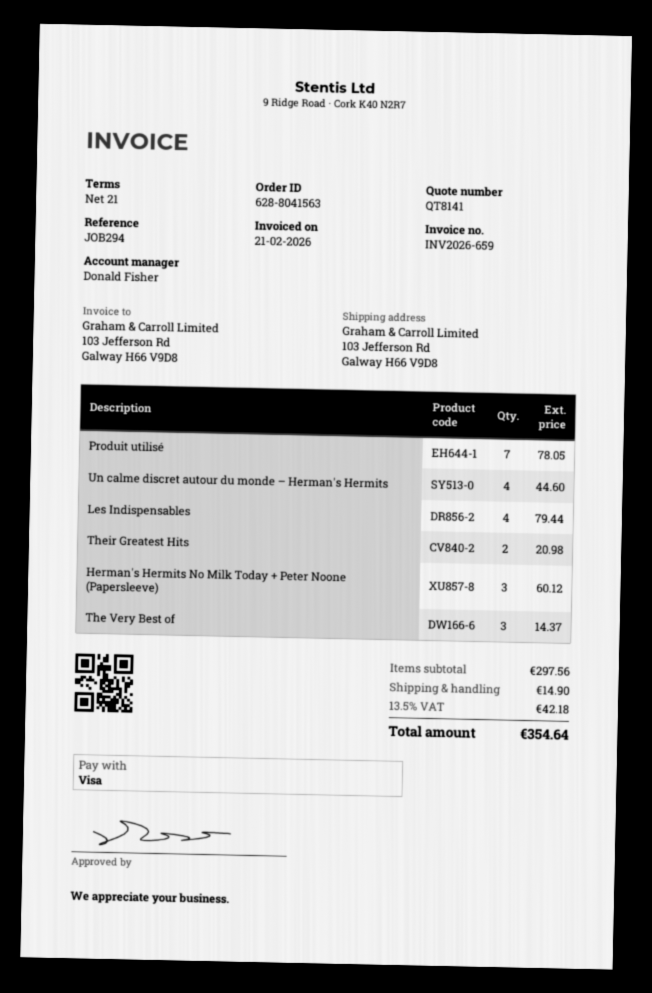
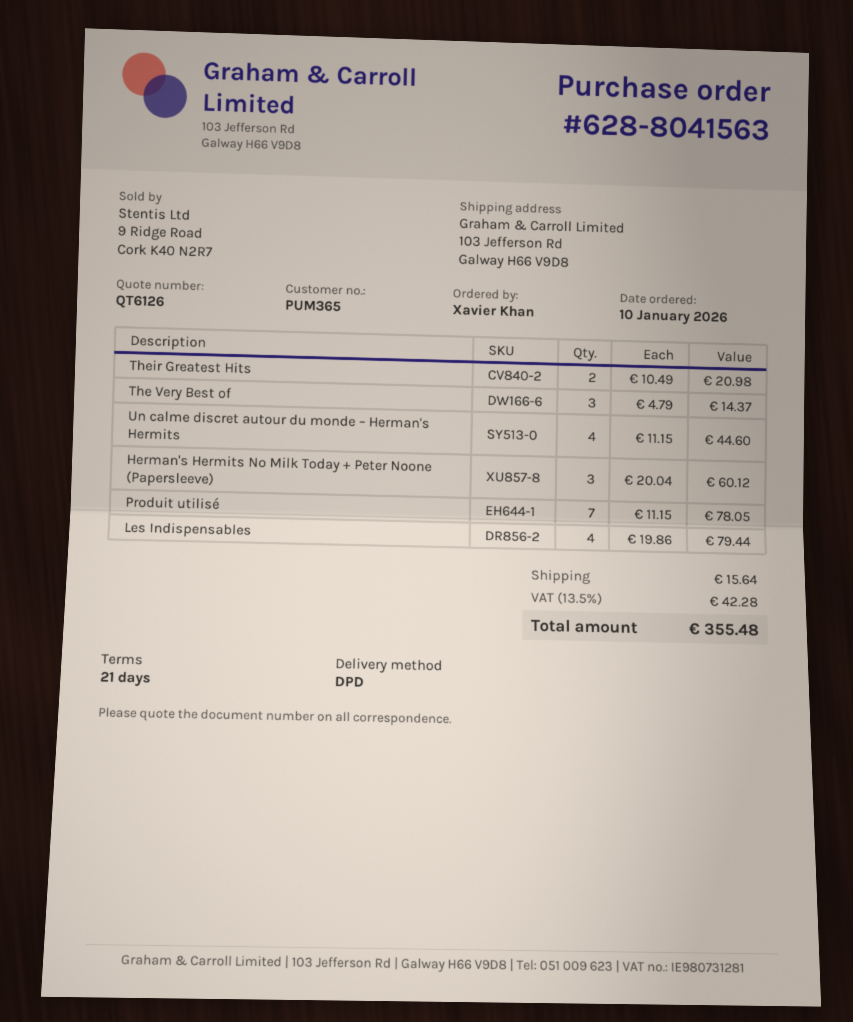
quote number: QT8141 -> QT6126
shipping: 14.90 -> 15.64
tax: 13.5% = 42.18 -> 13.5% = 42.28
total: 354.64 -> 355.48

